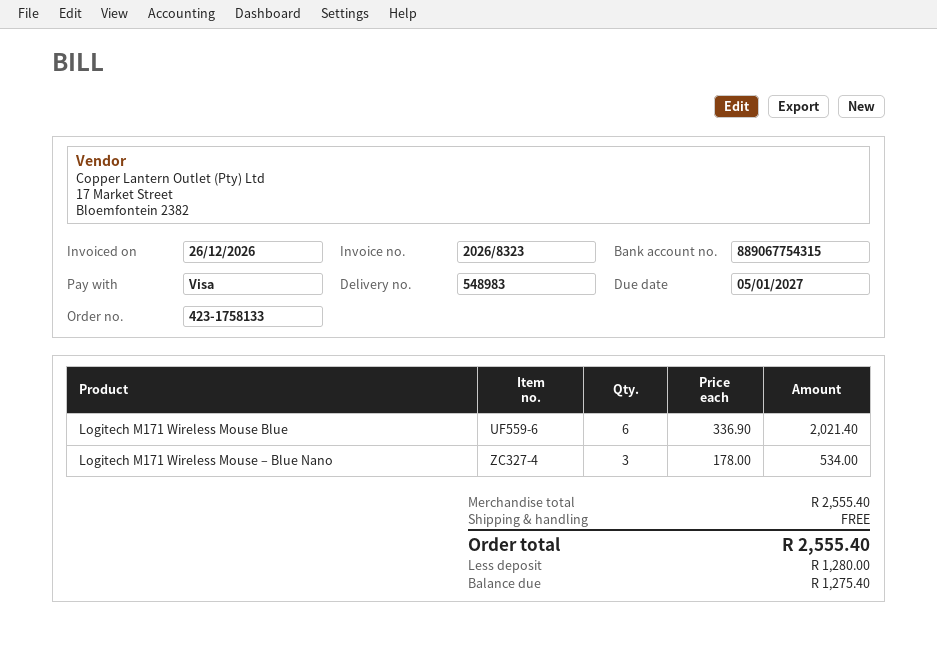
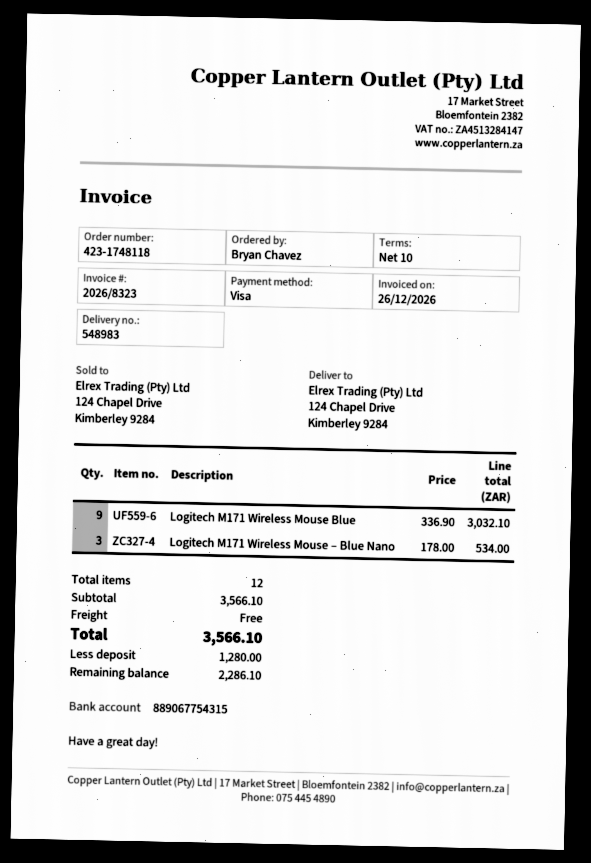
order number: 423-1758133 -> 423-1748118
Logitech M171 Wireless Mouse Blue: 6 x 336.90 = 2021.40 -> 9 x 336.90 = 3032.10
subtotal: 2555.40 -> 3566.10
total: 2555.40 -> 3566.10
balance: 1275.40 -> 2286.10

